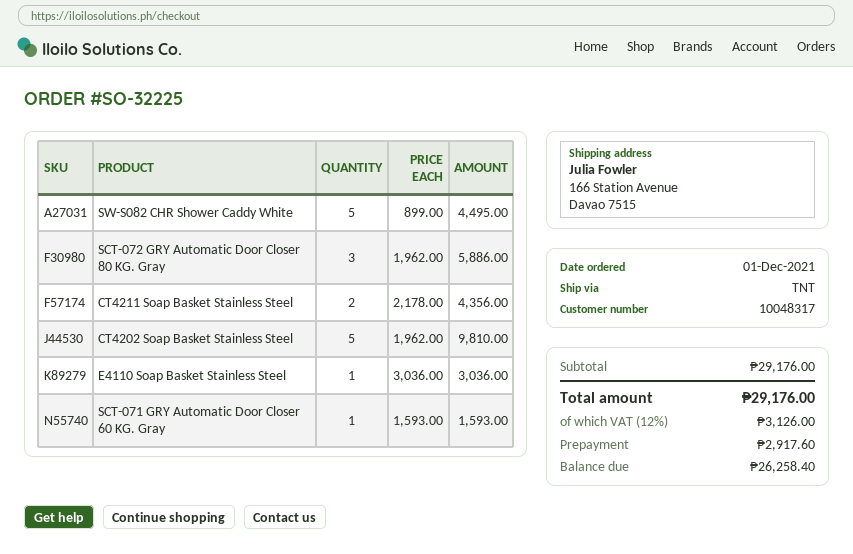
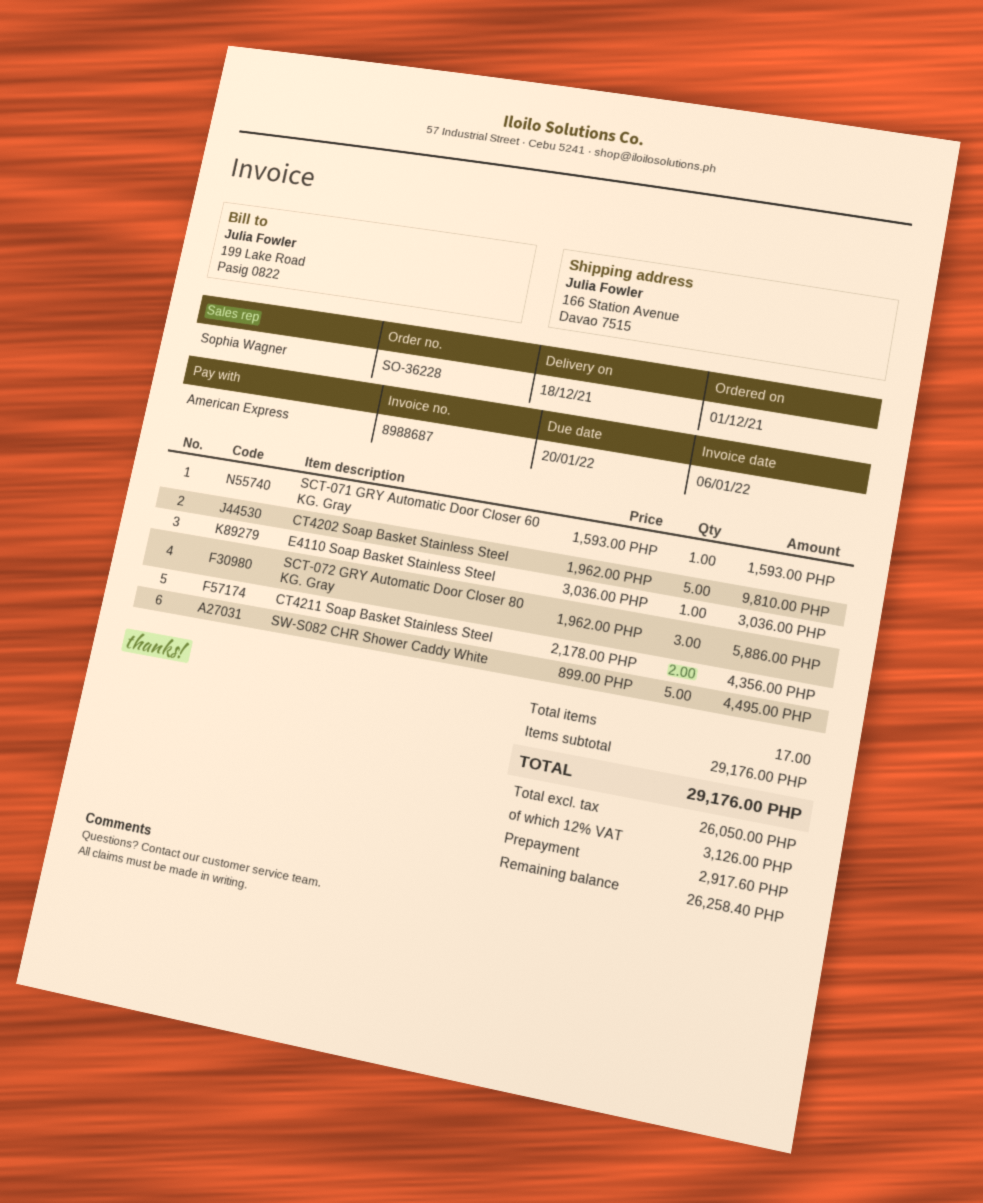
order number: SO-32225 -> SO-36228

